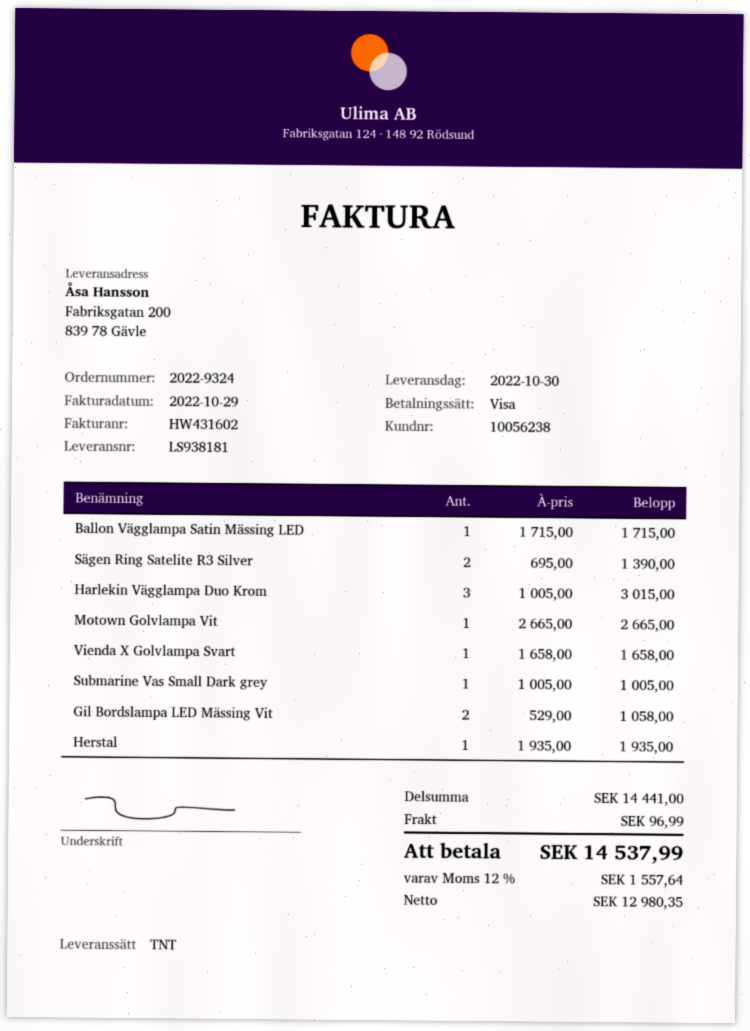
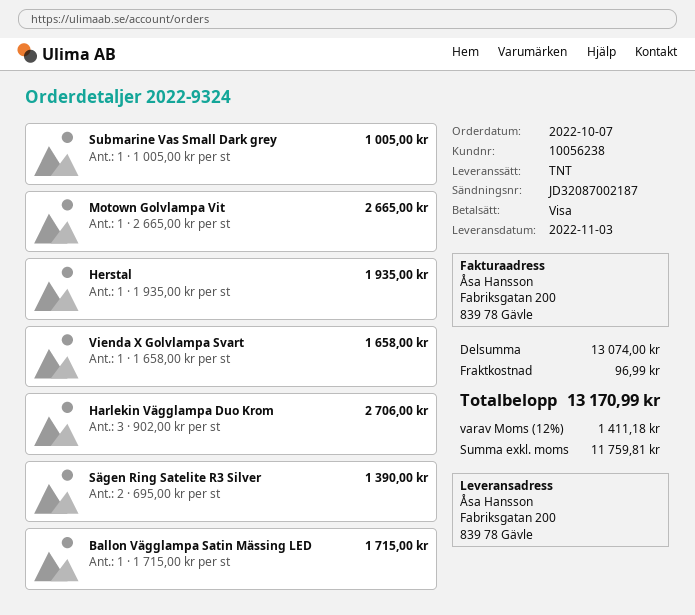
delivery date: 2022-10-30 -> 2022-11-03
Harlekin Vägglampa Duo Krom: 3 x 1005.00 = 3015.00 -> 3 x 902.00 = 2706.00
Gil Bordslampa LED Mässing Vit: 2 x 529.00 = 1058.00 -> none
subtotal: 14441.00 -> 13074.00
net: 12980.35 -> 11759.81
tax: 12% = 1557.64 -> 12% = 1411.18
total: 14537.99 -> 13170.99

